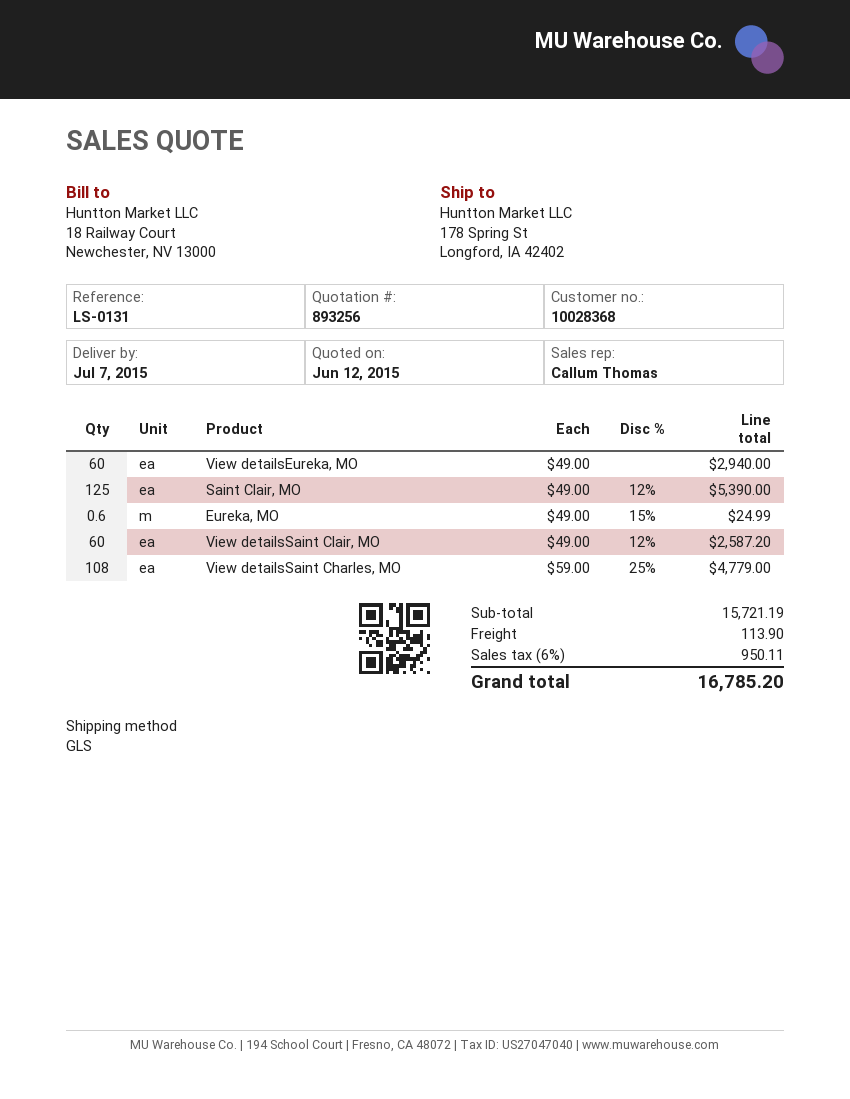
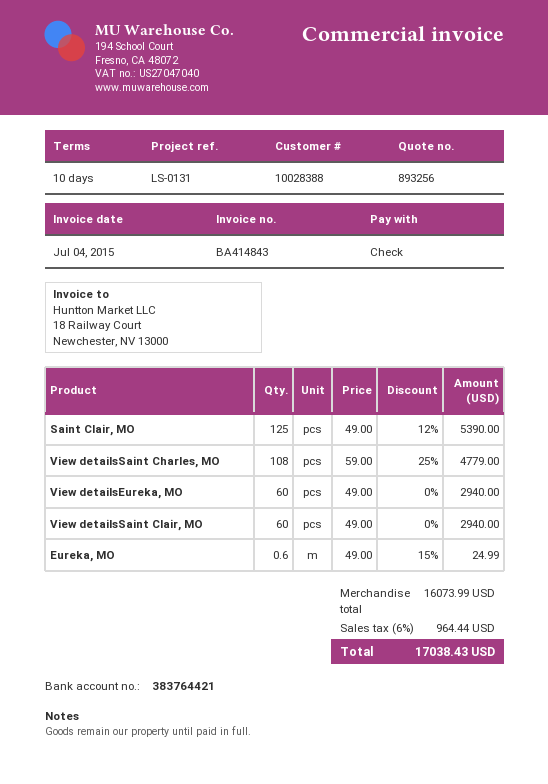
customer number: 10028368 -> 10028388
View detailsSaint Clair, MO: 60 x 49.00 - 12% = 2587.20 -> 60 x 49.00 = 2940.00
subtotal: 15721.19 -> 16073.99
shipping: 113.90 -> none
tax: 6% = 950.11 -> 6% = 964.44
total: 16785.20 -> 17038.43

